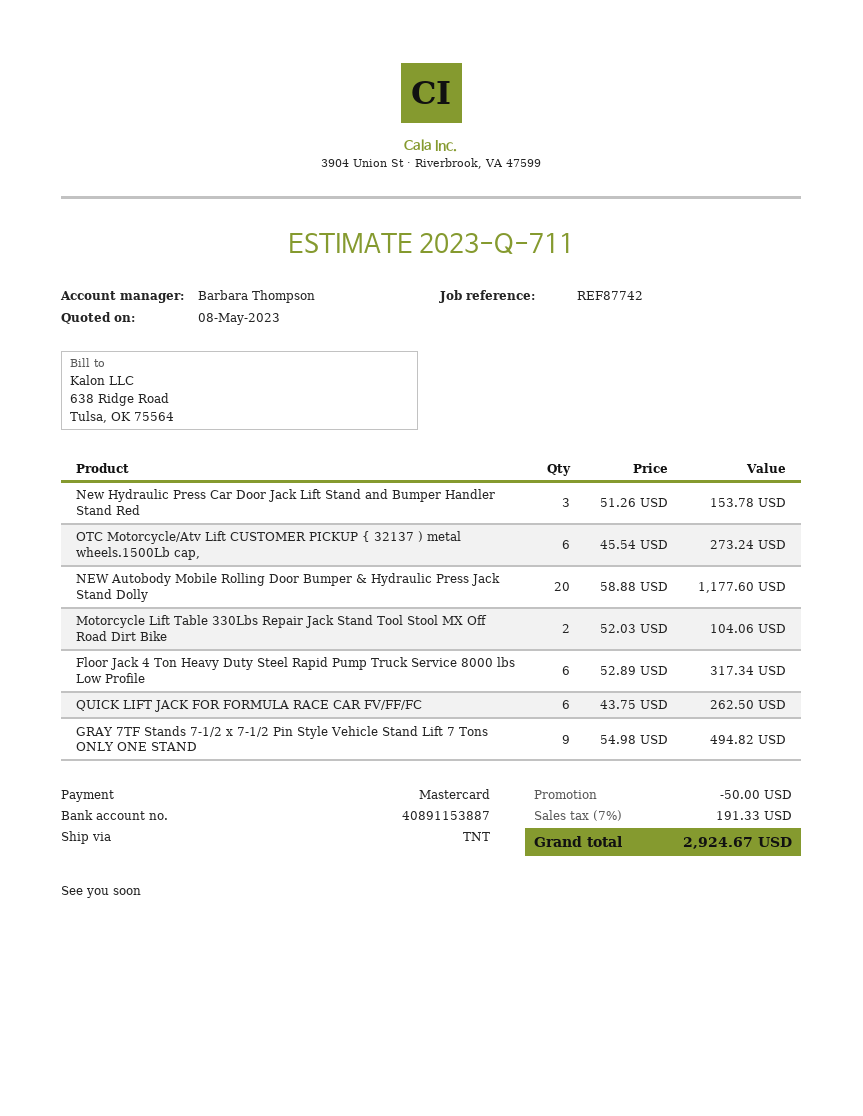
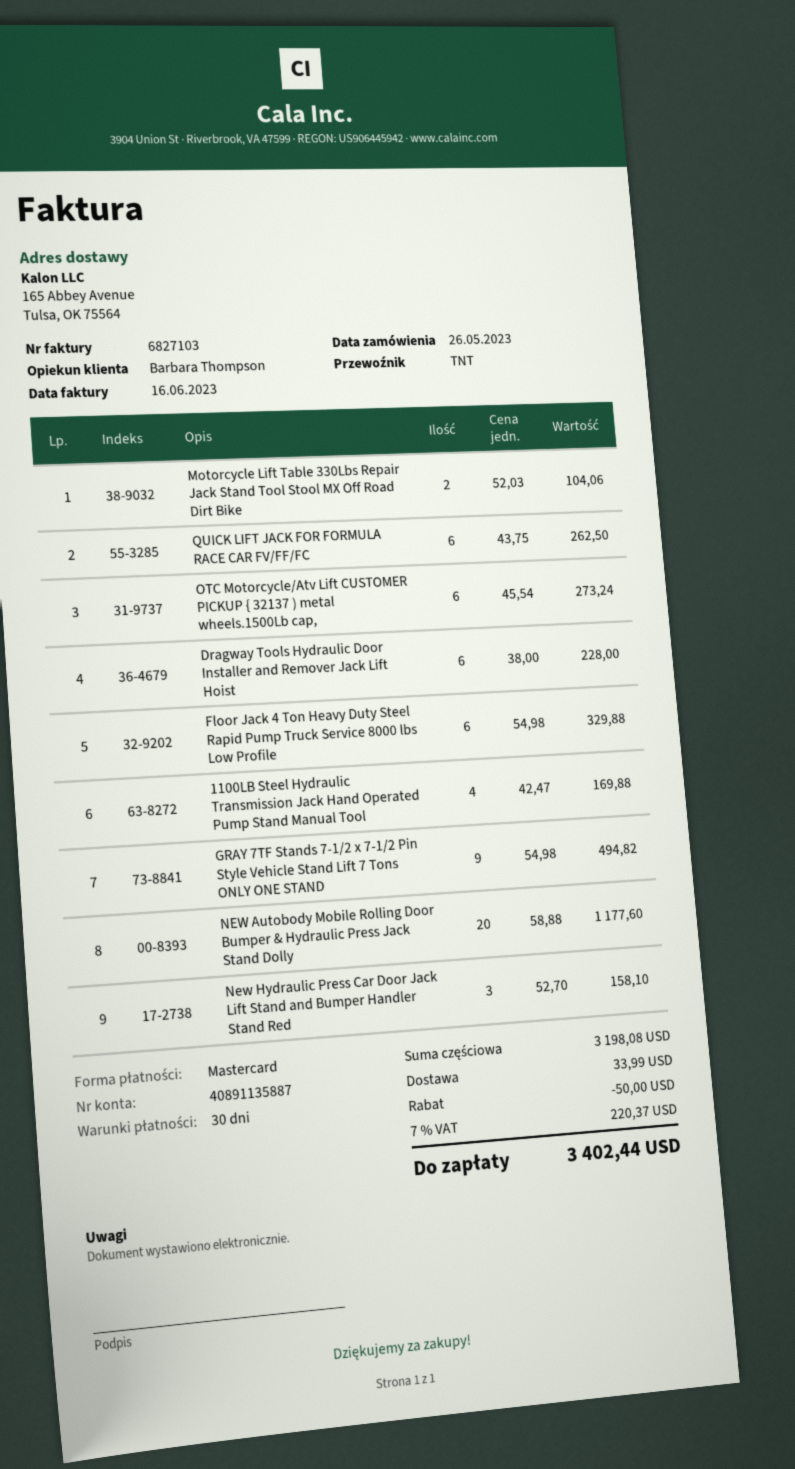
bank account: 40891153887 -> 40891135887
New Hydraulic Press Car Door Jack Lift Stand and Bumper Handler Stand Red: 3 x 51.26 = 153.78 -> 3 x 52.70 = 158.10
Floor Jack 4 Ton Heavy Duty Steel Rapid Pump Truck Service 8000 lbs Low Profile: 6 x 52.89 = 317.34 -> 6 x 54.98 = 329.88
Dragway Tools Hydraulic Door Installer and Remover Jack Lift Hoist: none -> 6 x 38.00 = 228.00
1100LB Steel Hydraulic Transmission Jack Hand Operated Pump Stand Manual Tool: none -> 4 x 42.47 = 169.88
shipping: none -> 33.99
tax: 7% = 191.33 -> 7% = 220.37
total: 2924.67 -> 3402.44

